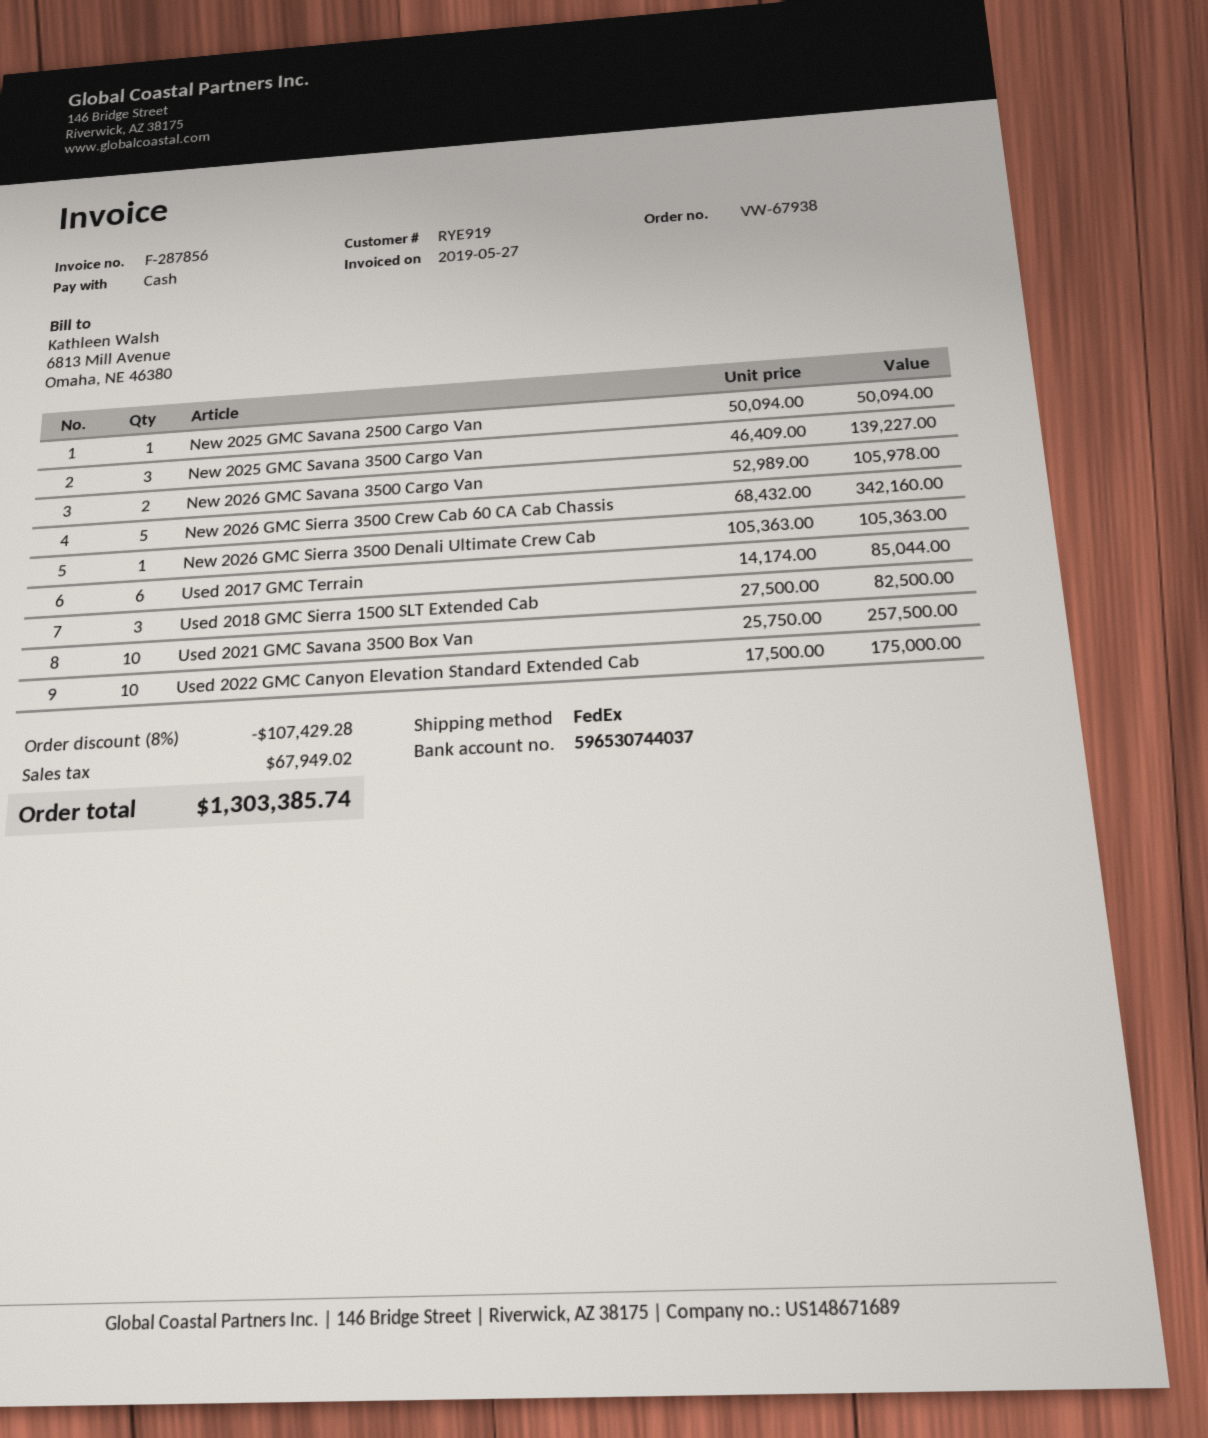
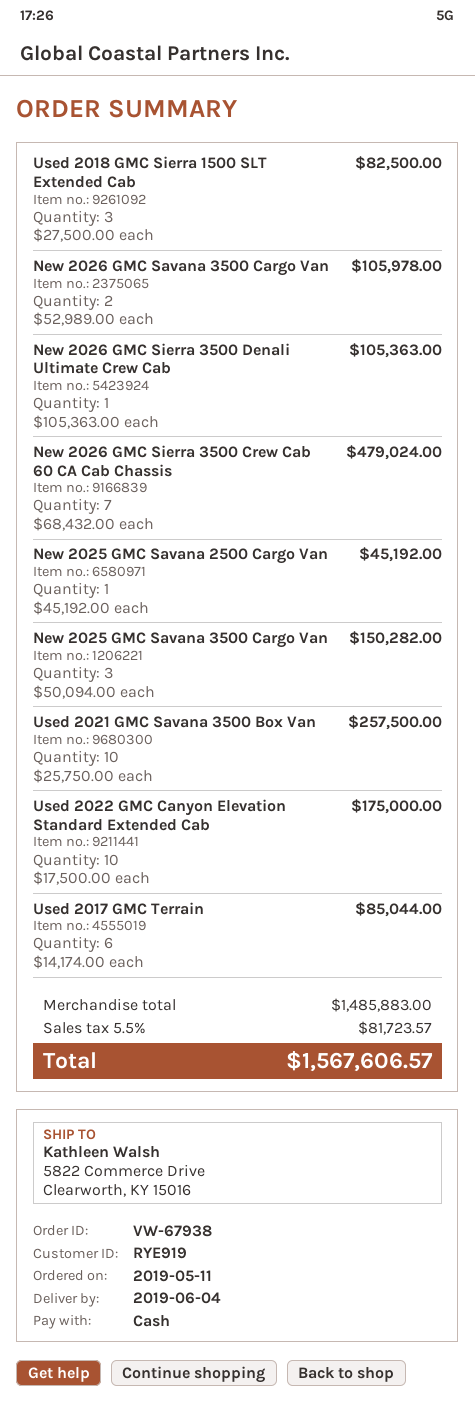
New 2025 GMC Savana 2500 Cargo Van: 1 x 50094.00 = 50094.00 -> 1 x 45192.00 = 45192.00
New 2025 GMC Savana 3500 Cargo Van: 3 x 46409.00 = 139227.00 -> 3 x 50094.00 = 150282.00
New 2026 GMC Sierra 3500 Crew Cab 60 CA Cab Chassis: 5 x 68432.00 = 342160.00 -> 7 x 68432.00 = 479024.00
discount: 8% = 107429.28 -> none
tax: 67949.02 -> 81723.57
total: 1303385.74 -> 1567606.57

